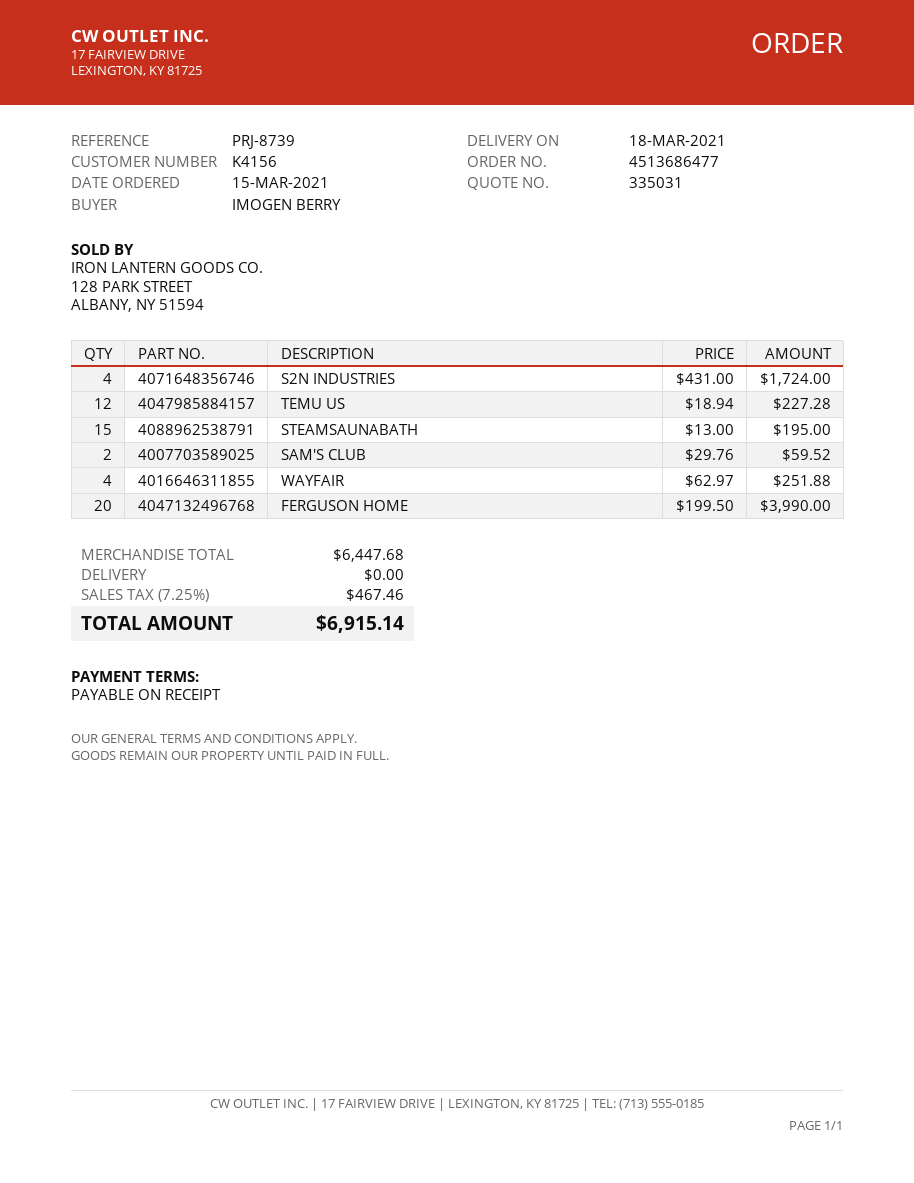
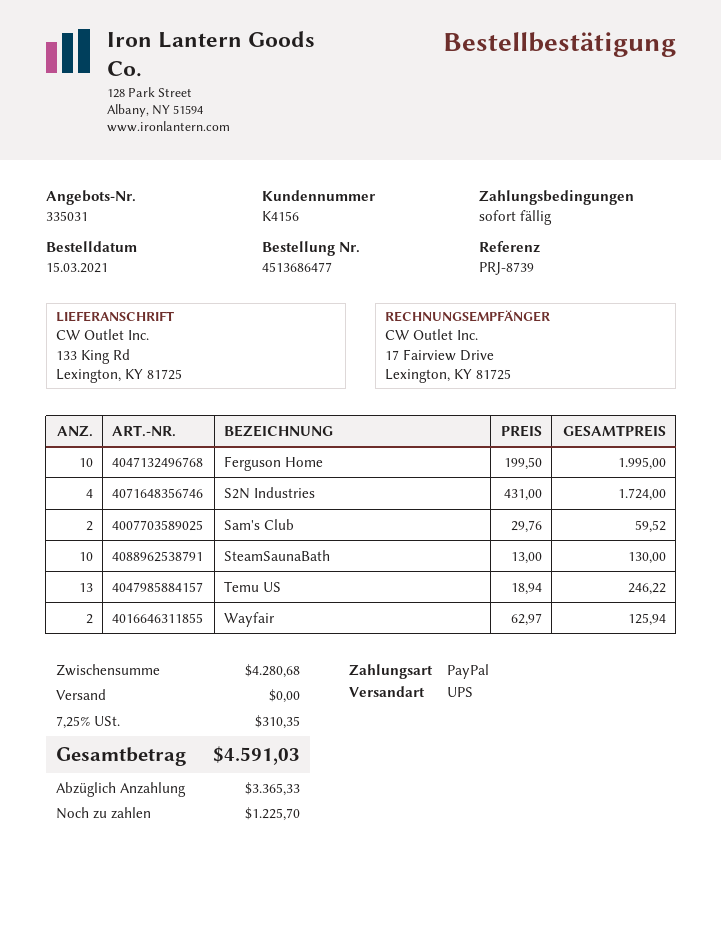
TEMU US: 12 x 18.94 = 227.28 -> 13 x 18.94 = 246.22
STEAMSAUNABATH: 15 x 13.00 = 195.00 -> 10 x 13.00 = 130.00
WAYFAIR: 4 x 62.97 = 251.88 -> 2 x 62.97 = 125.94
FERGUSON HOME: 20 x 199.50 = 3990.00 -> 10 x 199.50 = 1995.00
subtotal: 6447.68 -> 4280.68
tax: 7.25% = 467.46 -> 7.25% = 310.35
total: 6915.14 -> 4591.03

